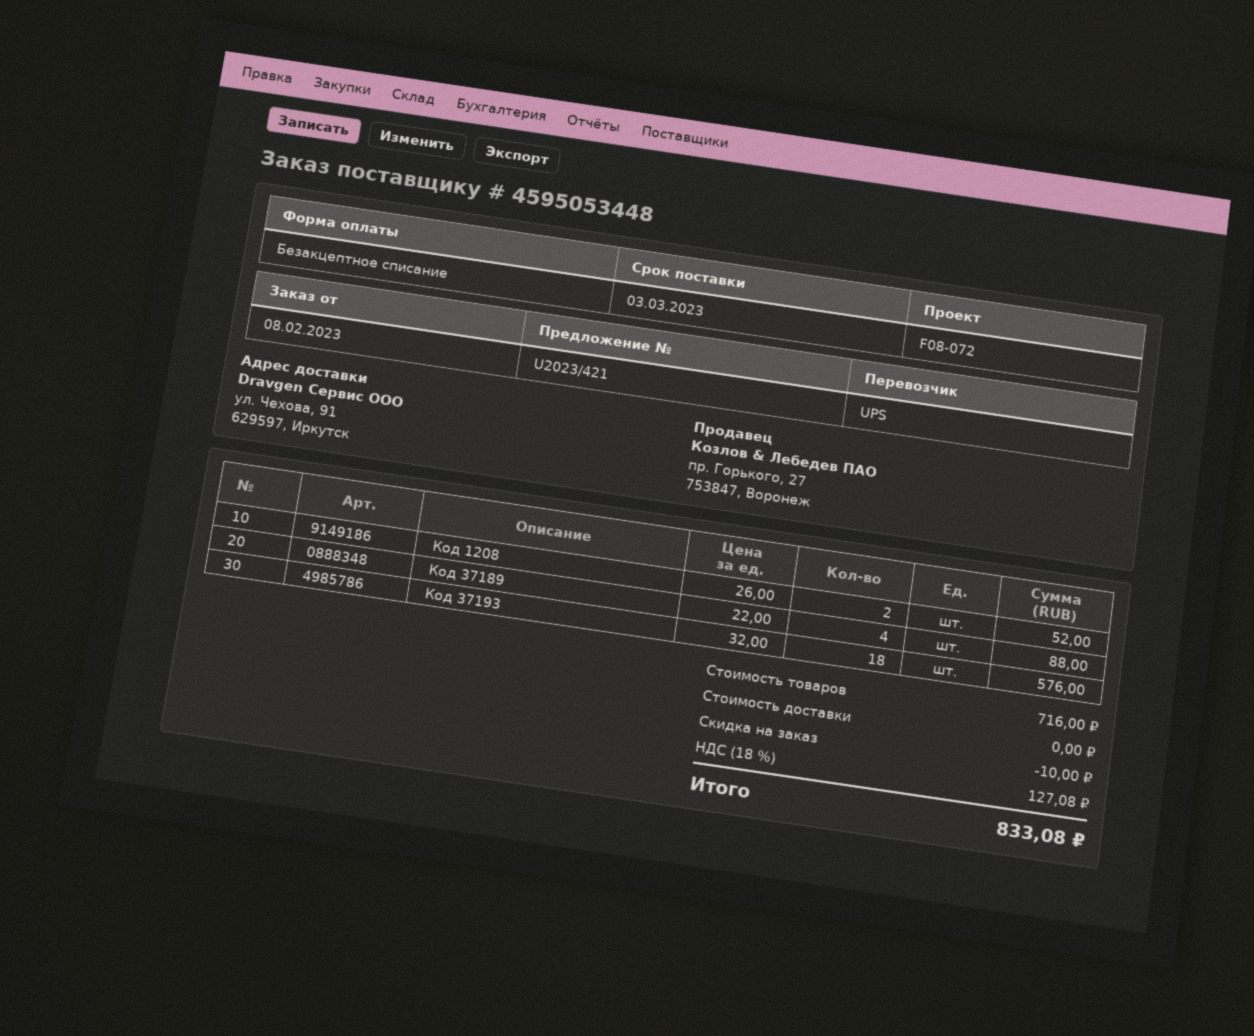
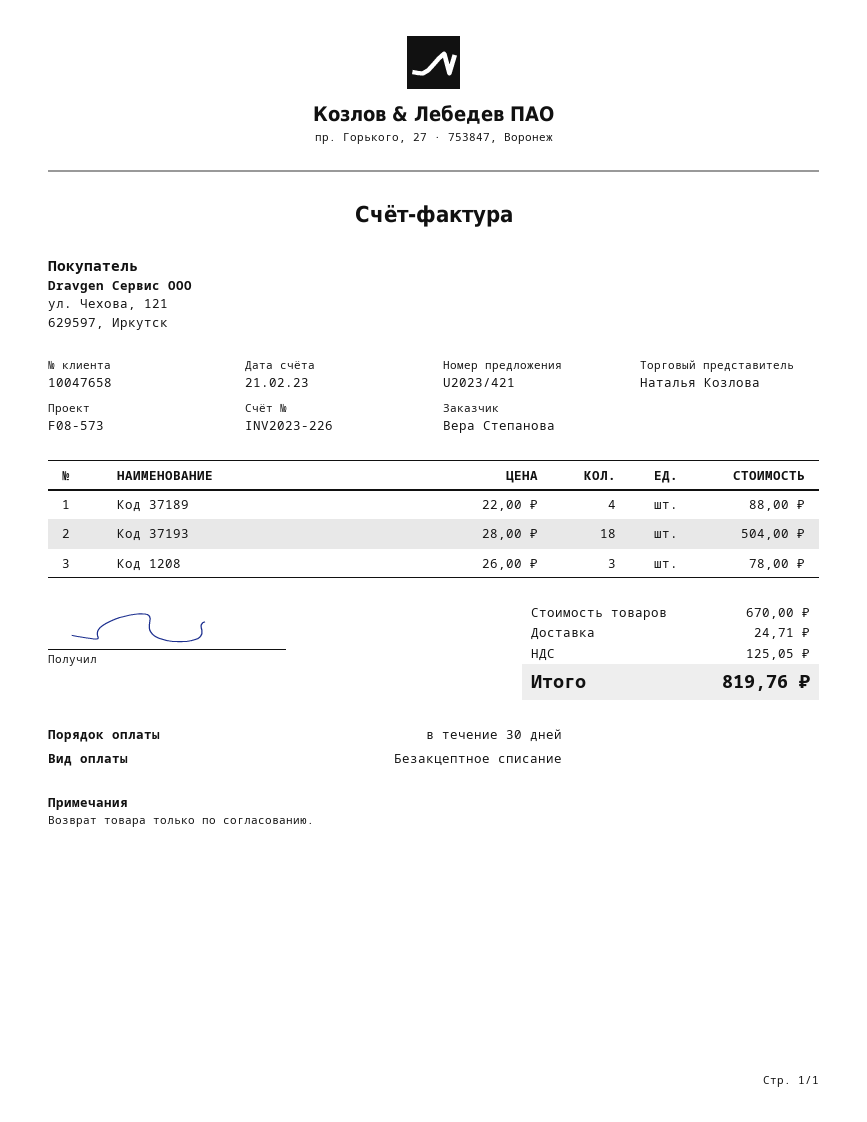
reference: F08-072 -> F08-573
Код 1208: 2 x 26.00 = 52.00 -> 3 x 26.00 = 78.00
Код 37193: 18 x 32.00 = 576.00 -> 18 x 28.00 = 504.00
subtotal: 716.00 -> 670.00
discount: 10.00 -> none
shipping: 0.00 -> 24.71
tax: 127.08 -> 125.05
total: 833.08 -> 819.76

